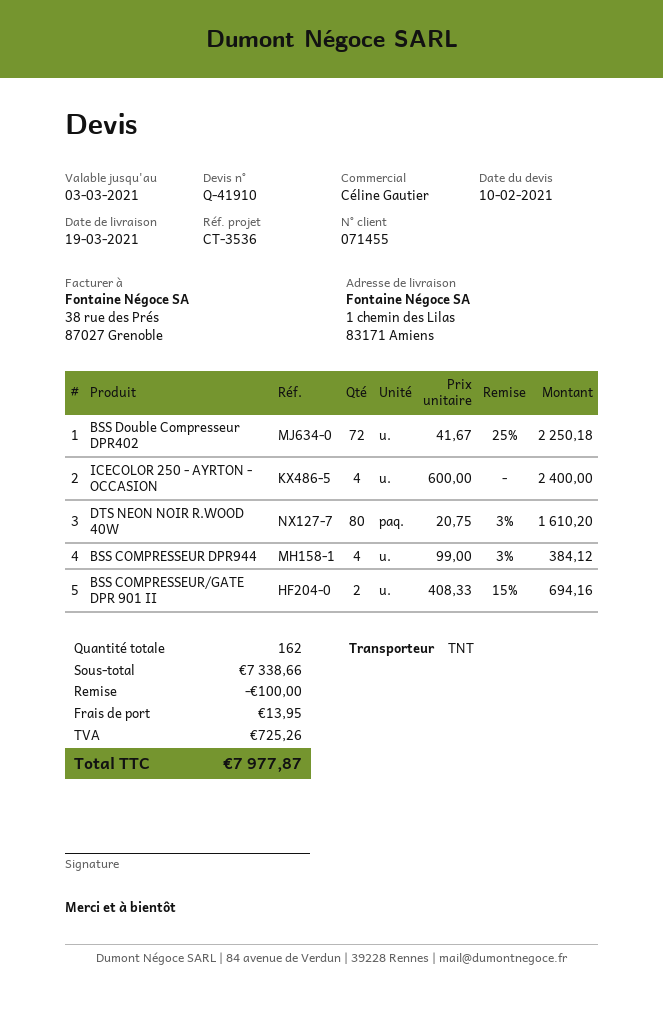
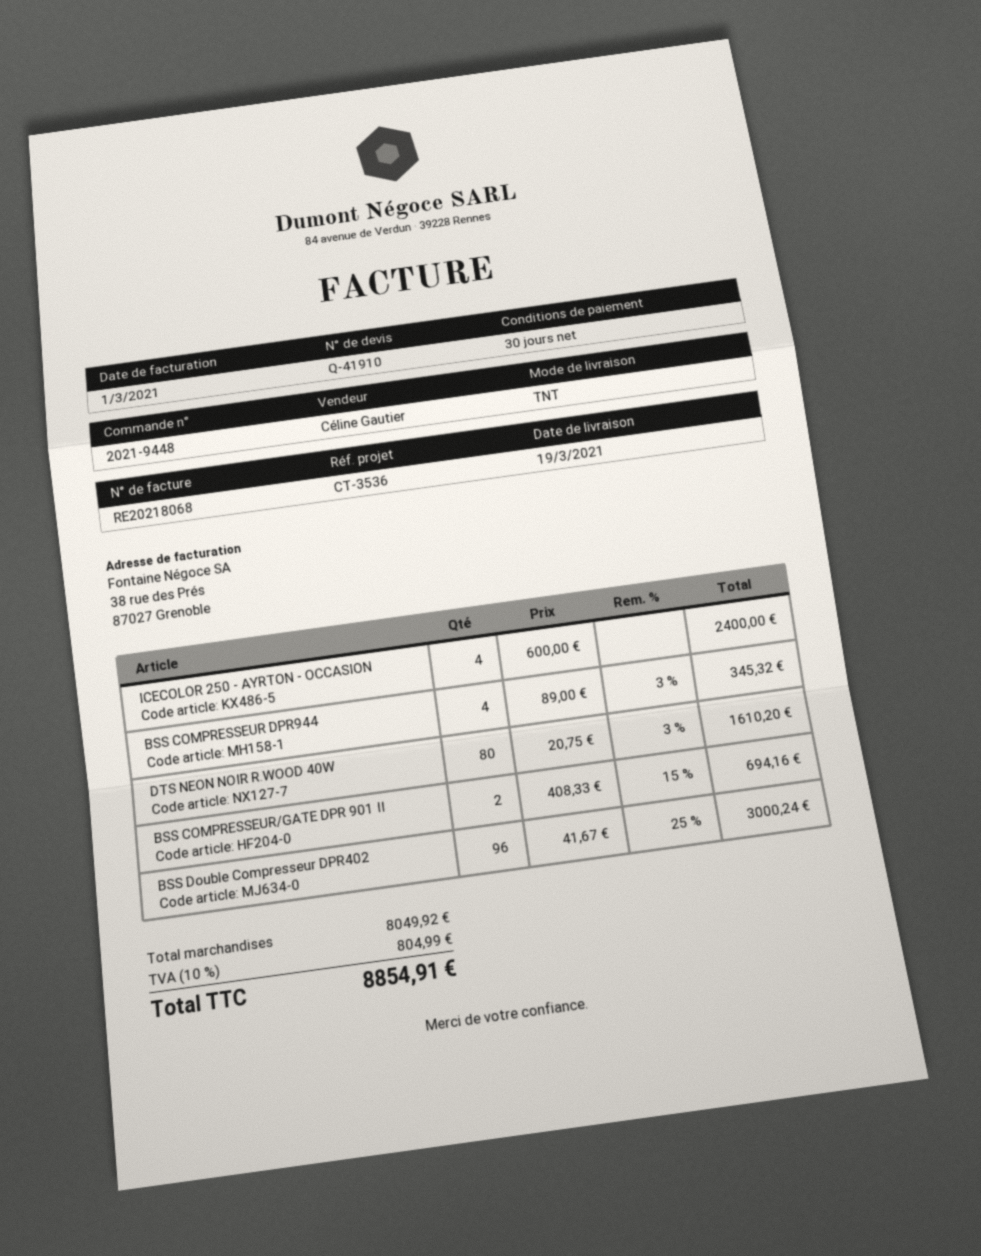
BSS Double Compresseur DPR402: 72 x 41.67 - 25% = 2250.18 -> 96 x 41.67 - 25% = 3000.24
BSS COMPRESSEUR DPR944: 4 x 99.00 - 3% = 384.12 -> 4 x 89.00 - 3% = 345.32
subtotal: 7338.66 -> 8049.92
discount: 100.00 -> none
shipping: 13.95 -> none
tax: 725.26 -> 804.99
total: 7977.87 -> 8854.91

